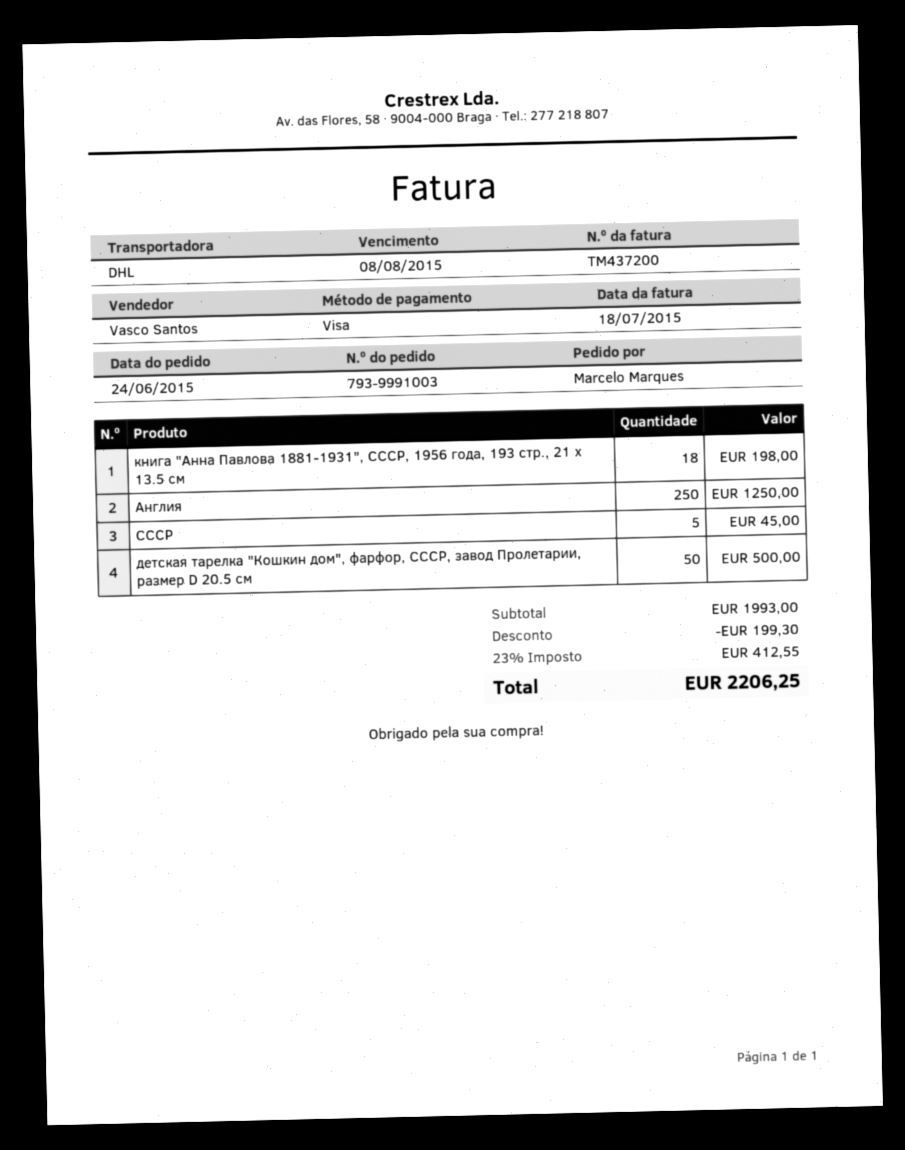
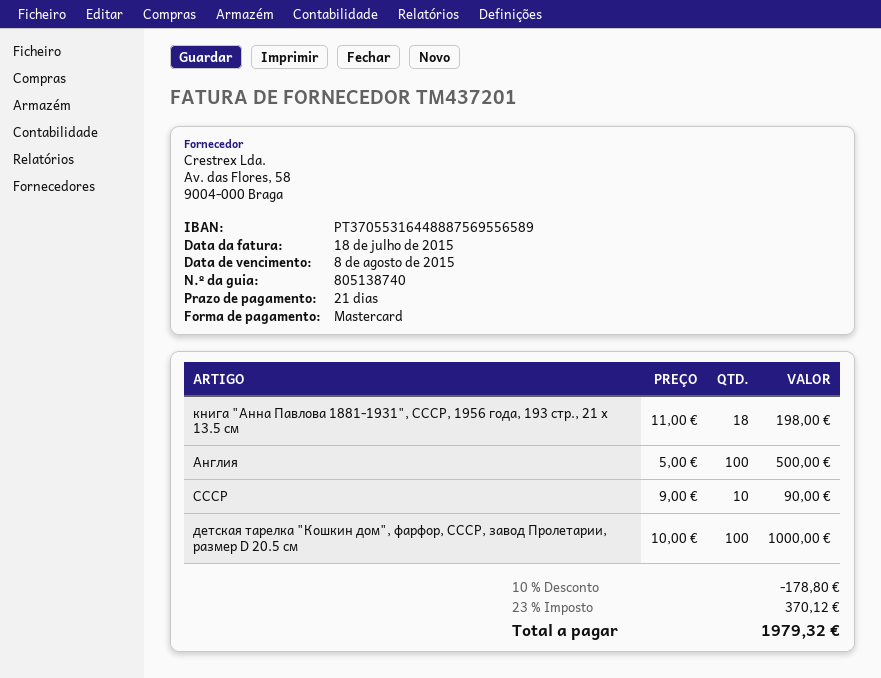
invoice number: TM437200 -> TM437201
payment method: Visa -> Mastercard
Англия: 250 for 1250.00 -> 100 for 500.00
СССР: 5 for 45.00 -> 10 for 90.00
детская тарелка "Кошкин дом", фарфор, СССР, завод Пролетарии, размер D 20.5 см: 50 for 500.00 -> 100 for 1000.00
discount: 199.30 -> 178.80
tax: 23% = 412.55 -> 23% = 370.12
total: 2206.25 -> 1979.32

